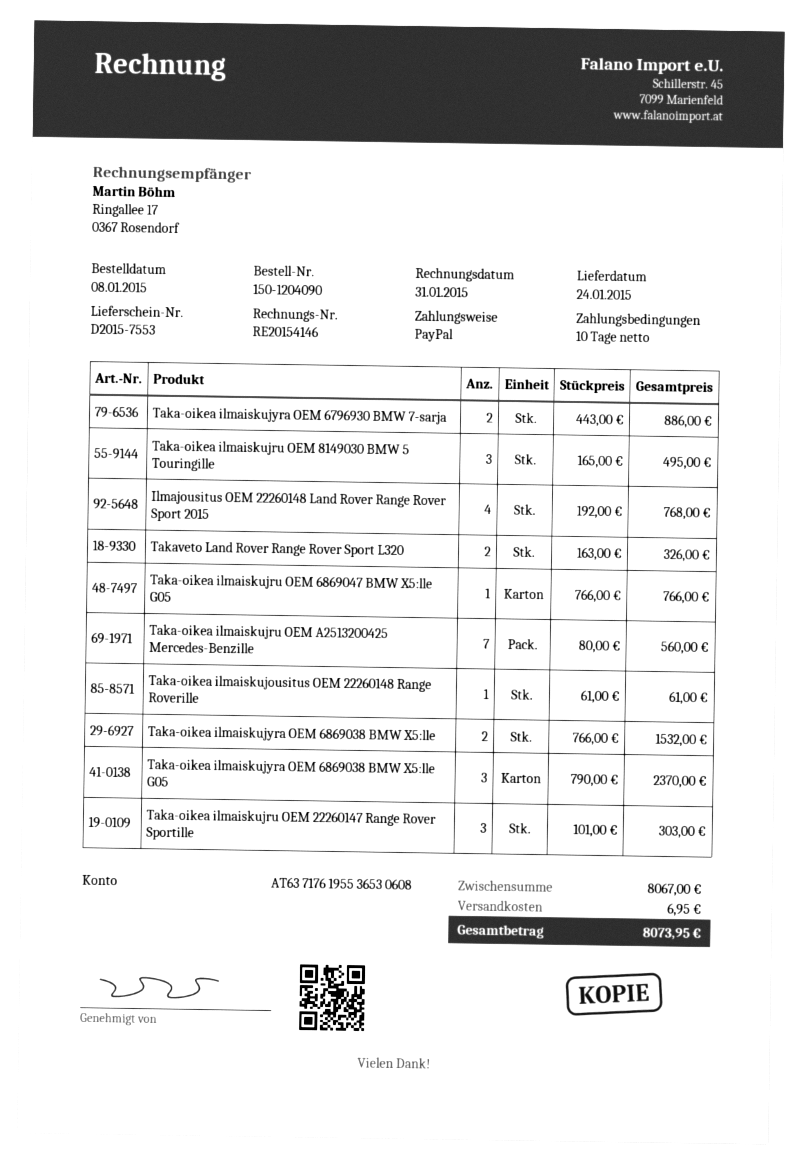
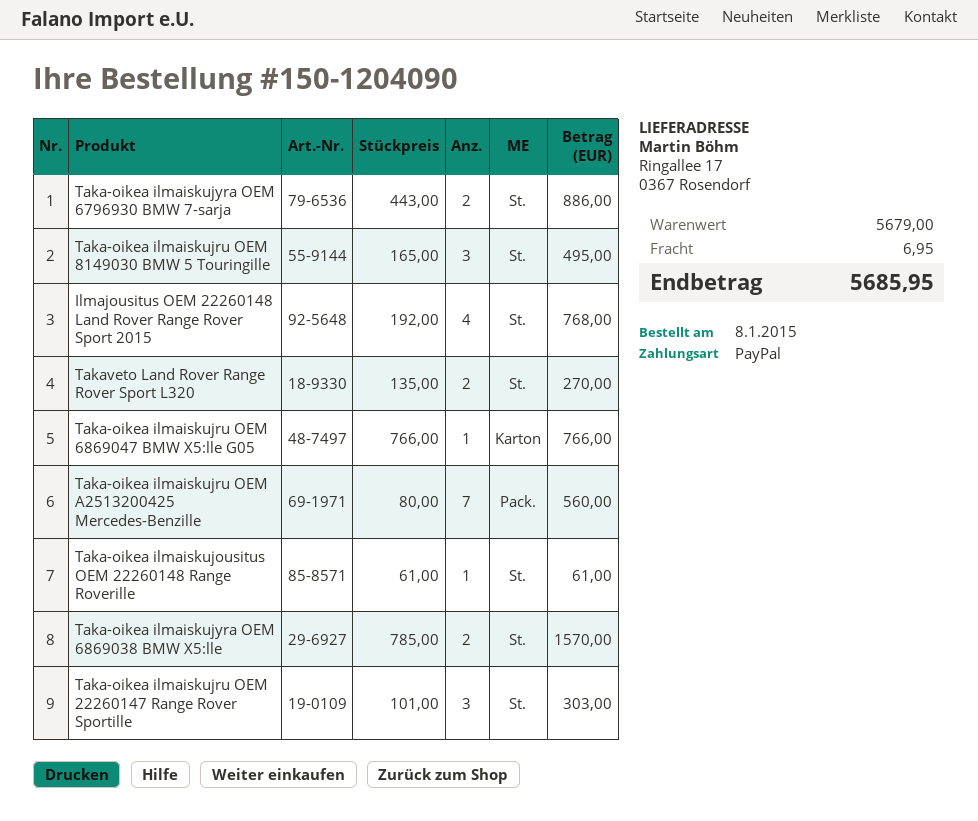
Takaveto Land Rover Range Rover Sport L320: 2 x 163.00 = 326.00 -> 2 x 135.00 = 270.00
Taka-oikea ilmaiskujyra OEM 6869038 BMW X5:lle: 2 x 766.00 = 1532.00 -> 2 x 785.00 = 1570.00
Taka-oikea ilmaiskujyra OEM 6869038 BMW X5:lle G05: 3 x 790.00 = 2370.00 -> none
subtotal: 8067.00 -> 5679.00
total: 8073.95 -> 5685.95

